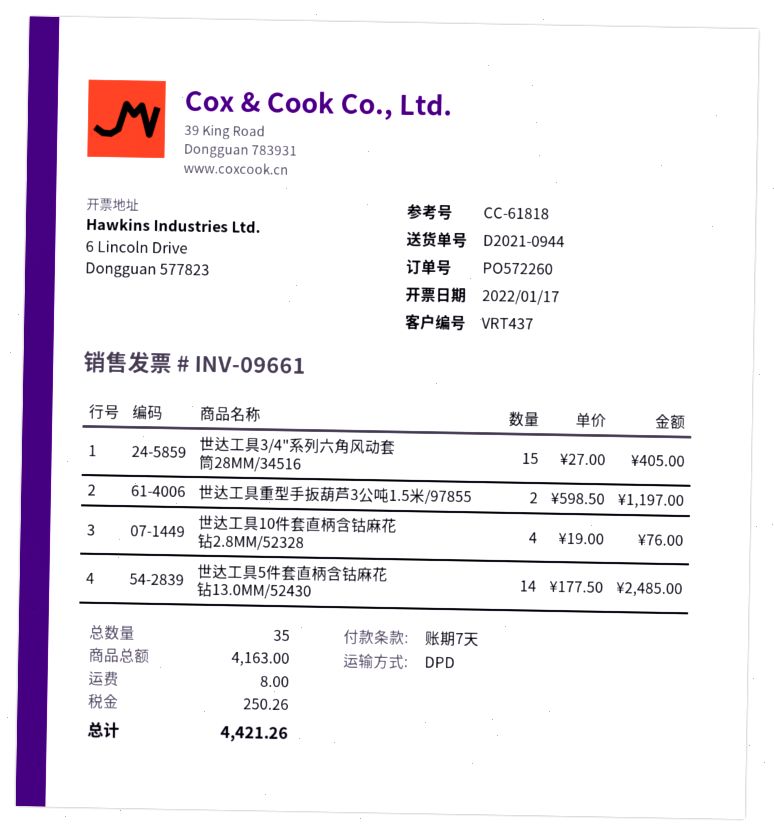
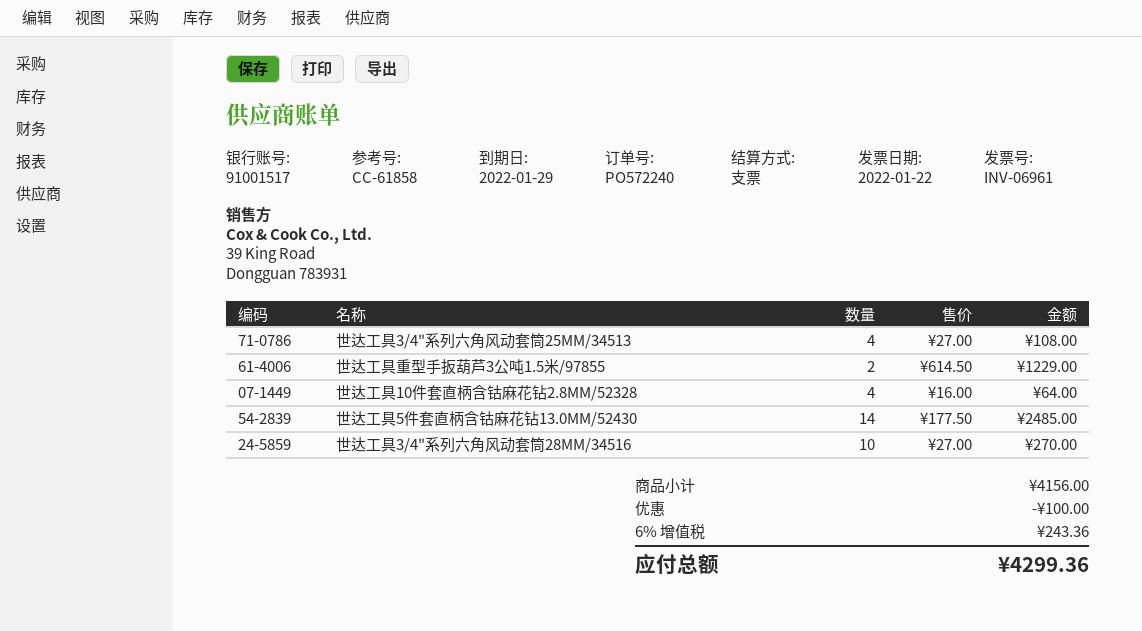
order number: PO572260 -> PO572240
invoice number: INV-09661 -> INV-06961
invoice date: 2022-01-17 -> 2022-01-22
reference: CC-61818 -> CC-61858
世达工具3/4"系列六角风动套筒28MM/34516: 15 x 27.00 = 405.00 -> 10 x 27.00 = 270.00
世达工具重型手扳葫芦3公吨1.5米/97855: 2 x 598.50 = 1197.00 -> 2 x 614.50 = 1229.00
世达工具10件套直柄含钴麻花钻2.8MM/52328: 4 x 19.00 = 76.00 -> 4 x 16.00 = 64.00
世达工具3/4"系列六角风动套筒25MM/34513: none -> 4 x 27.00 = 108.00
subtotal: 4163.00 -> 4156.00
discount: none -> 100.00
shipping: 8.00 -> none
tax: 250.26 -> 243.36
total: 4421.26 -> 4299.36

